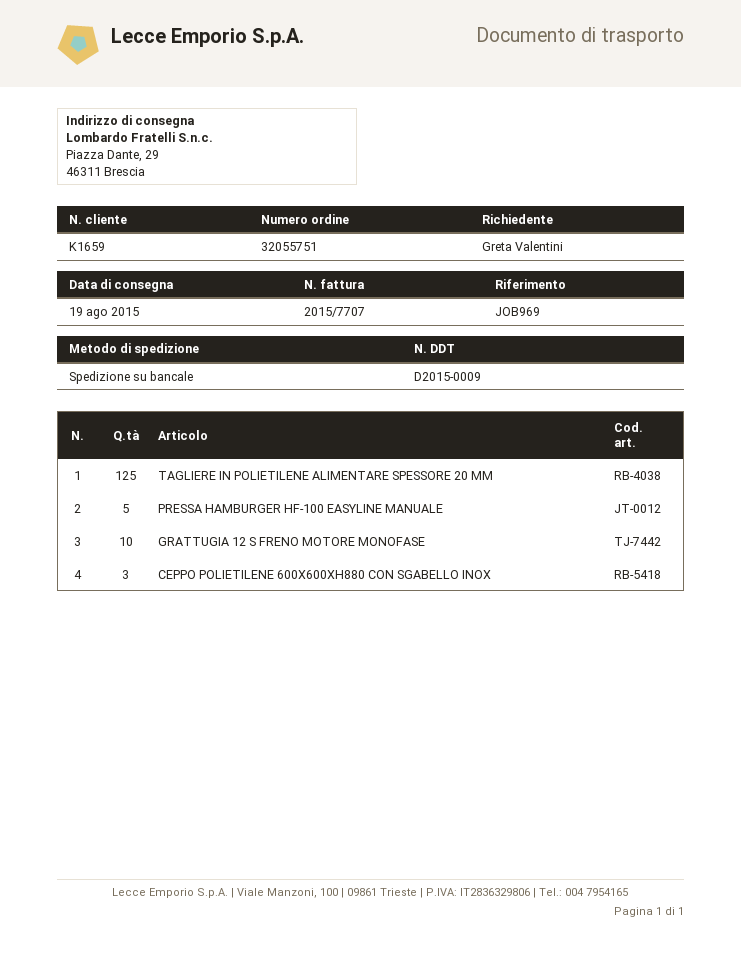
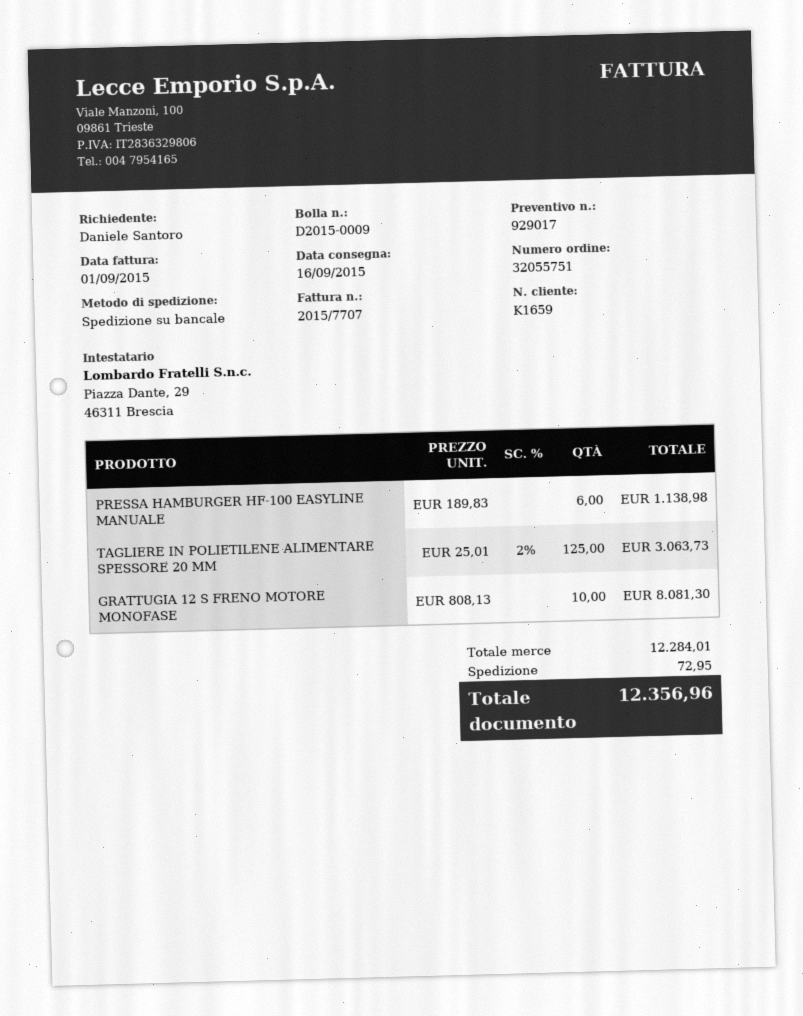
delivery date: 2015-08-19 -> 2015-09-16
ordered by: Greta Valentini -> Daniele Santoro
PRESSA HAMBURGER HF-100 EASYLINE MANUALE: 5 -> 6
CEPPO POLIETILENE 600X600XH880 CON SGABELLO INOX: 3 -> none

